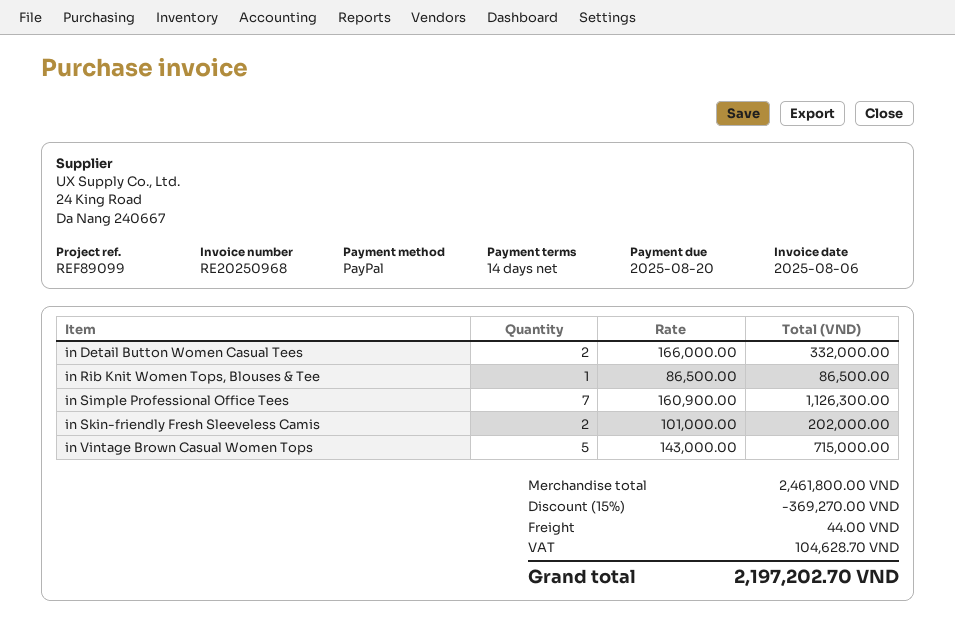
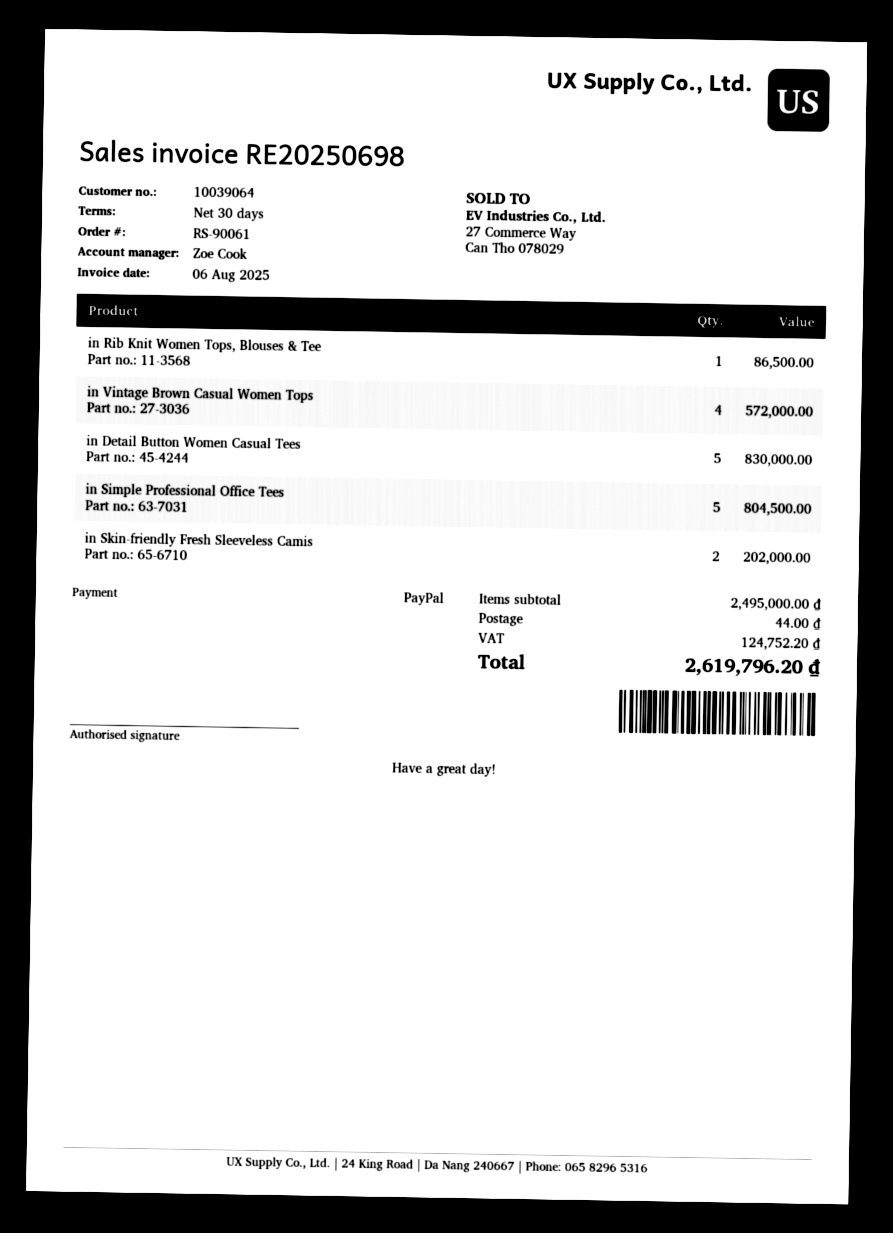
invoice number: RE20250968 -> RE20250698
payment terms: 14 days -> 30 days
in Detail Button Women Casual Tees: 2 for 332000.00 -> 5 for 830000.00
in Simple Professional Office Tees: 7 for 1126300.00 -> 5 for 804500.00
in Vintage Brown Casual Women Tops: 5 for 715000.00 -> 4 for 572000.00
subtotal: 2461800.00 -> 2495000.00
discount: 15% = 369270.00 -> none
tax: 104628.70 -> 124752.20
total: 2197202.70 -> 2619796.20

